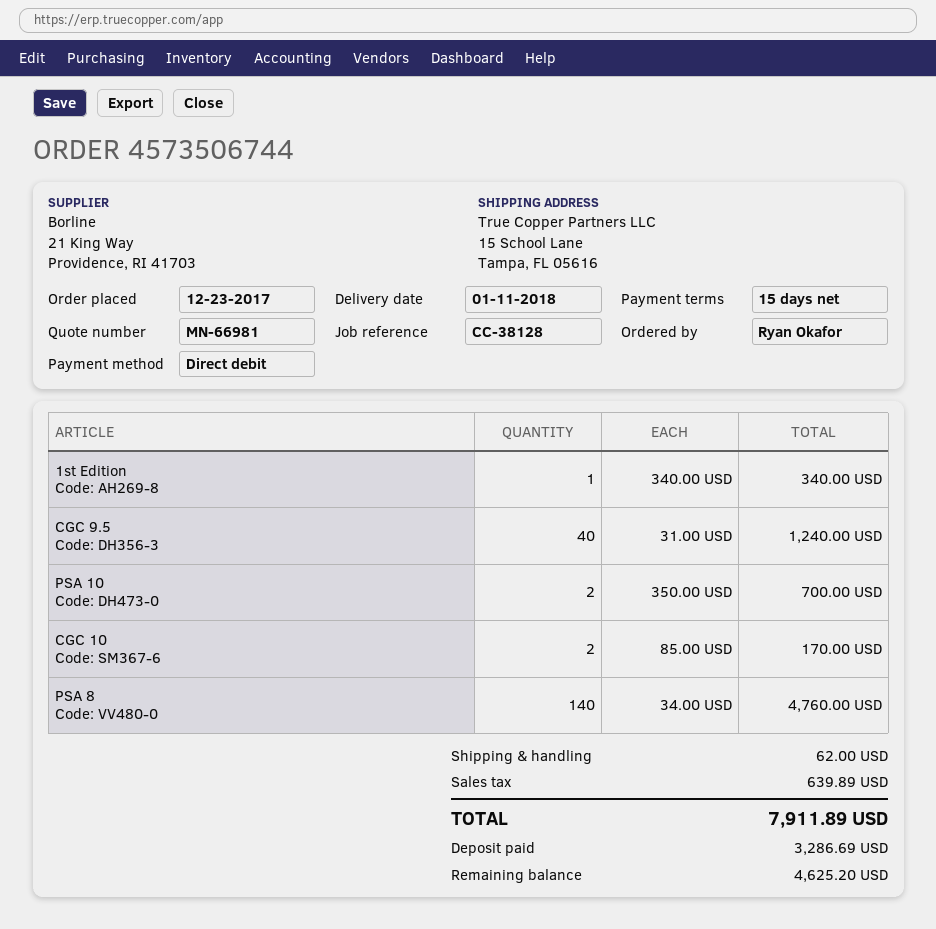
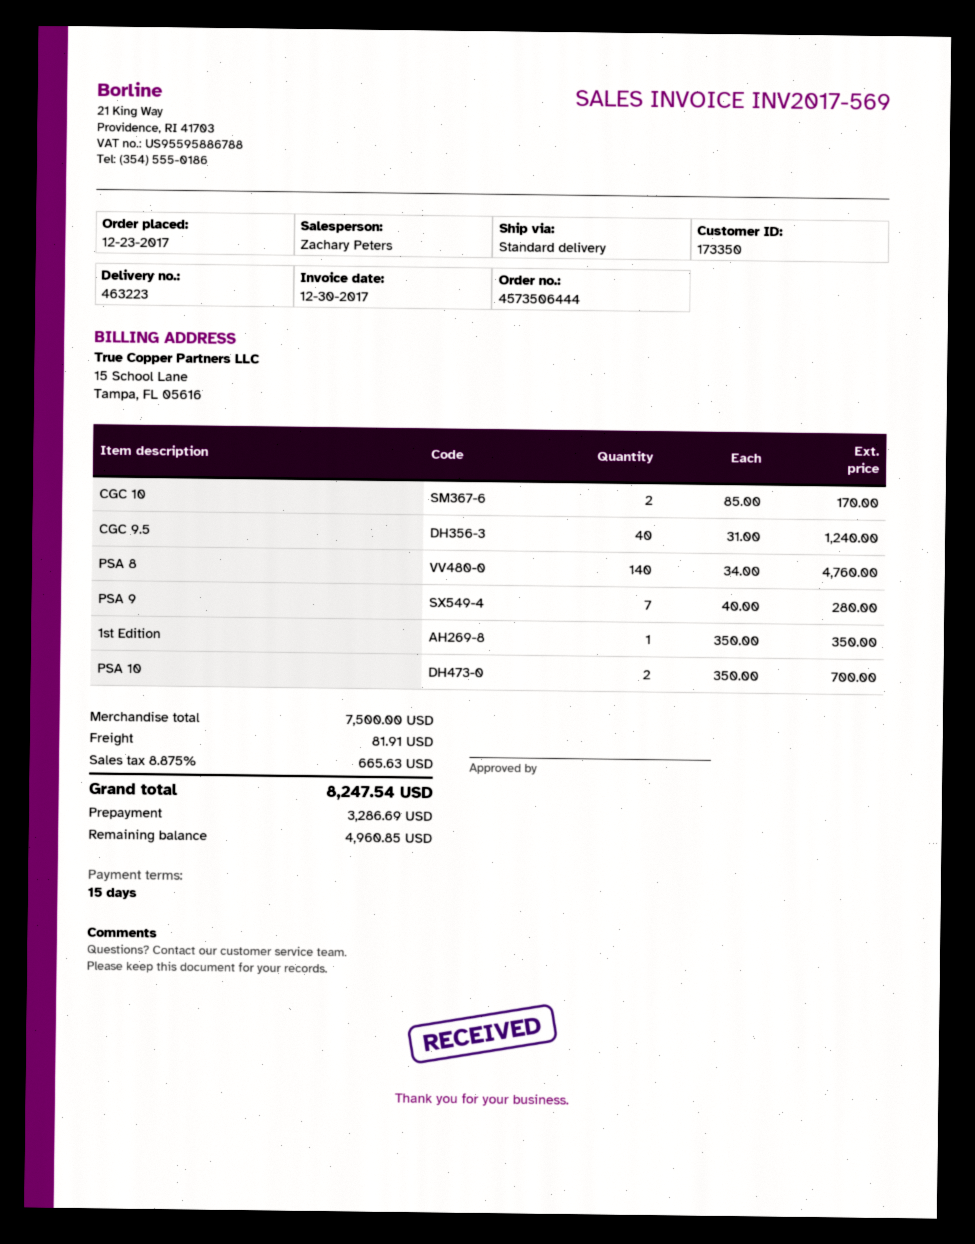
order number: 4573506744 -> 4573506444
1st Edition: 1 x 340.00 = 340.00 -> 1 x 350.00 = 350.00
PSA 9: none -> 7 x 40.00 = 280.00
shipping: 62.00 -> 81.91
tax: 639.89 -> 665.63
total: 7911.89 -> 8247.54
balance: 4625.20 -> 4960.85

